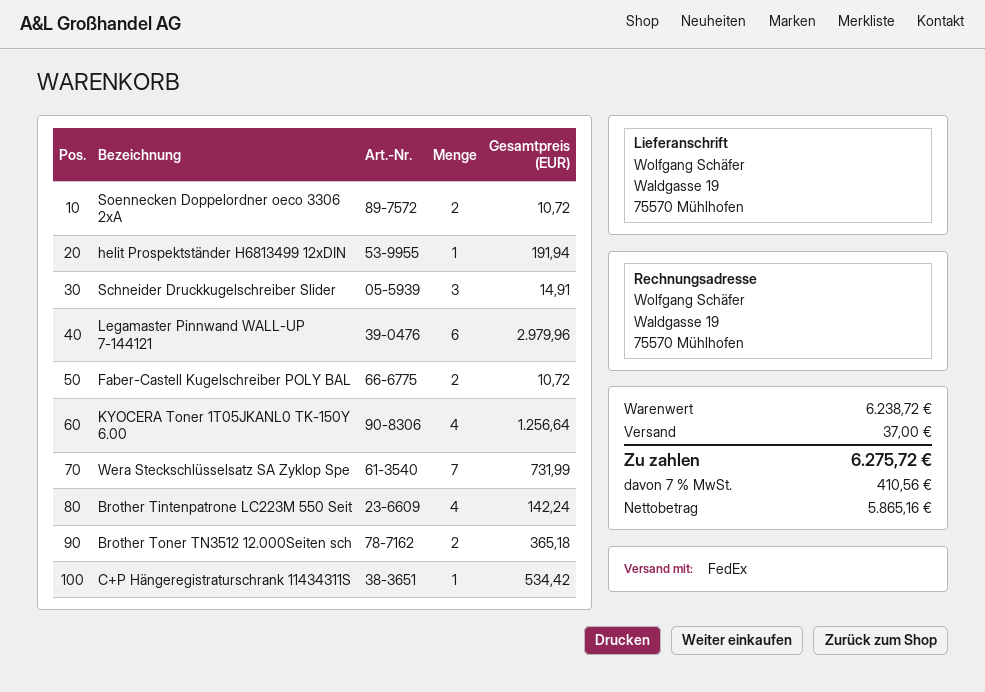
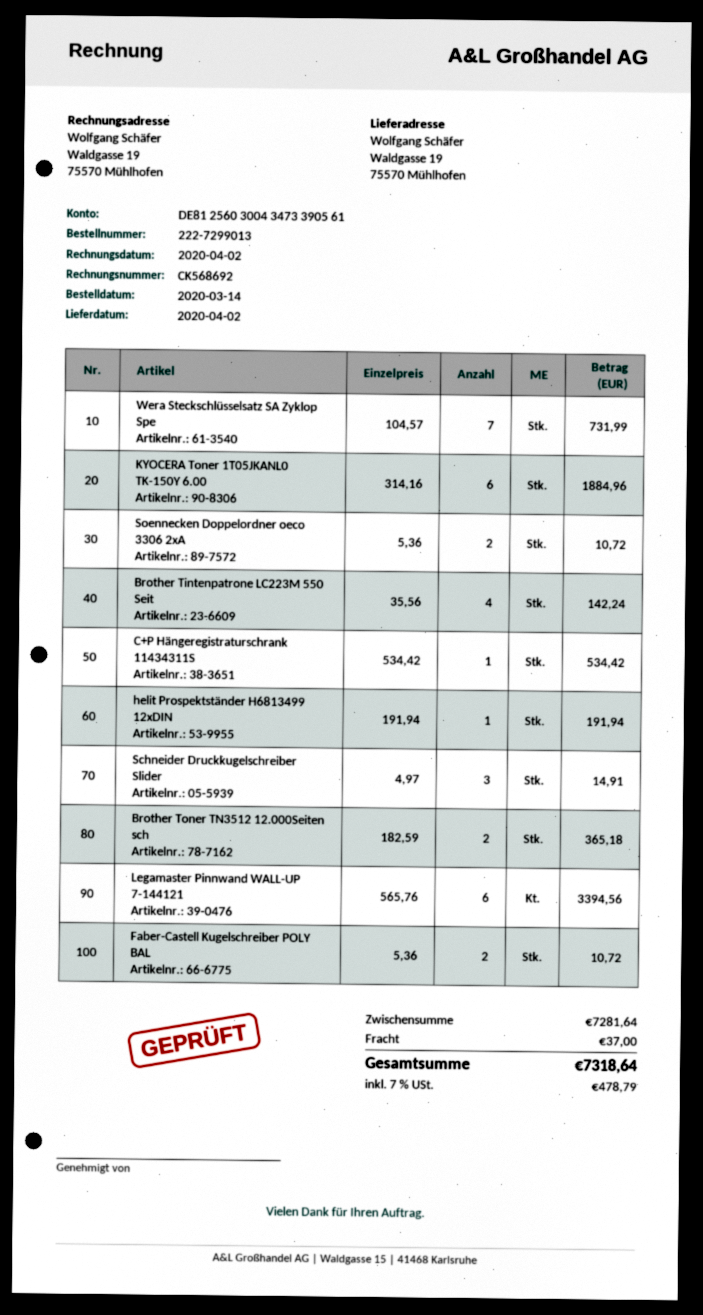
Legamaster Pinnwand WALL-UP 7-144121: 6 for 2979.96 -> 6 for 3394.56
KYOCERA Toner 1T05JKANL0 TK-150Y 6.00: 4 for 1256.64 -> 6 for 1884.96
subtotal: 6238.72 -> 7281.64
tax: 7% = 410.56 -> 7% = 478.79
total: 6275.72 -> 7318.64

